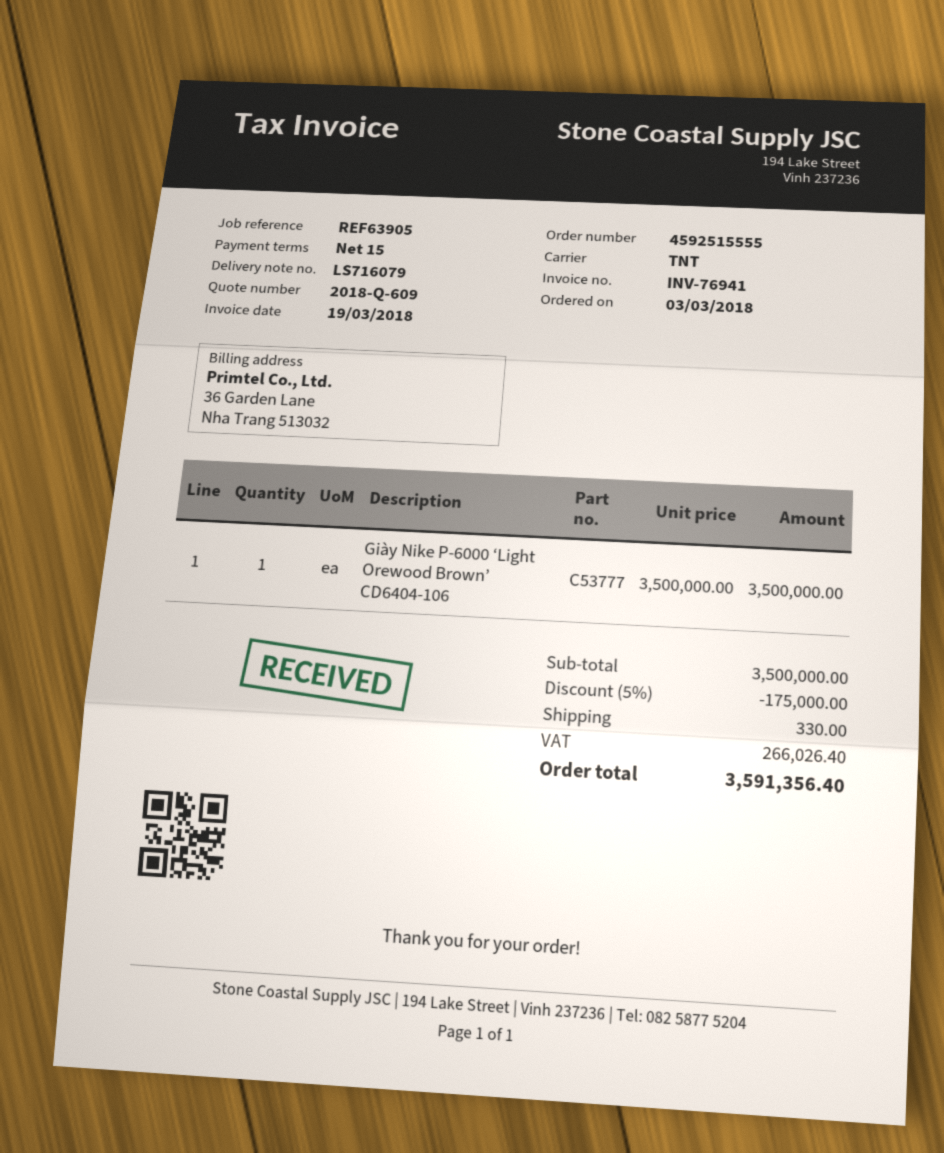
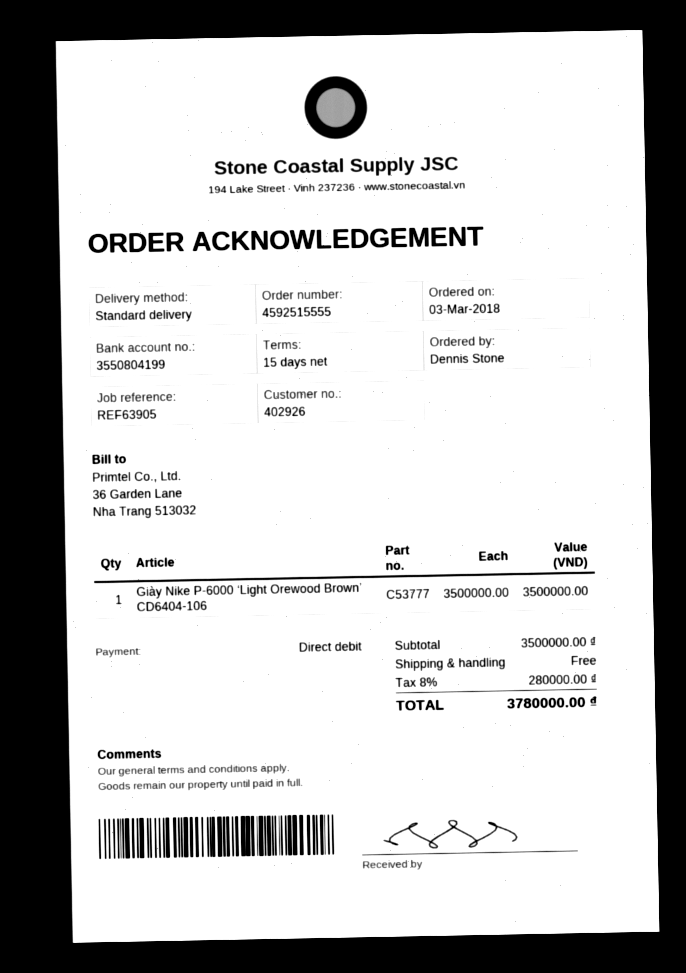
shipping method: TNT -> standard
discount: 5% = 175000.00 -> none
shipping: 330.00 -> 0.00
tax: 266026.40 -> 280000.00
total: 3591356.40 -> 3780000.00

